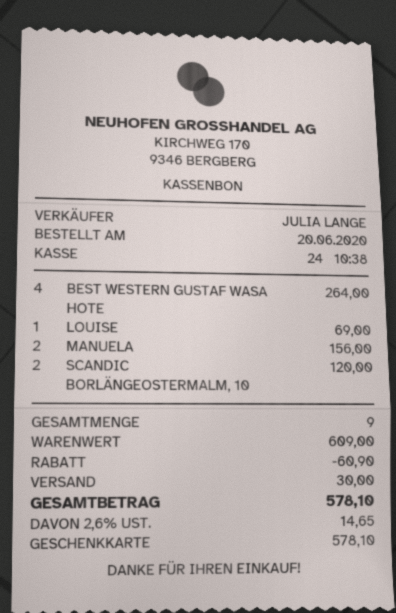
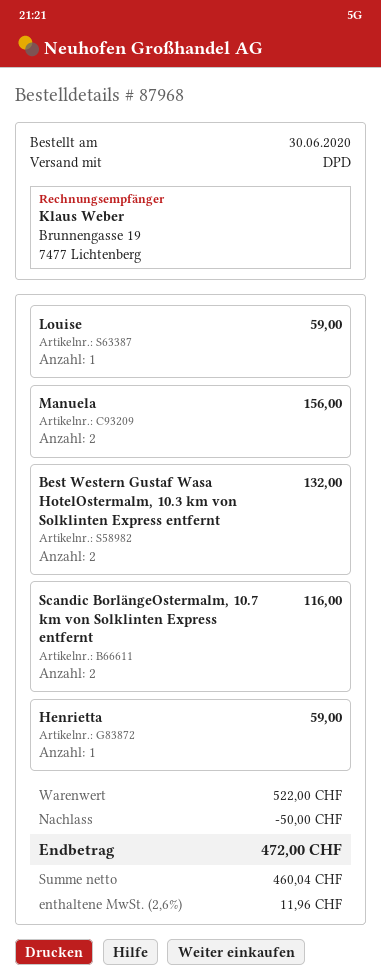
order date: 2020-06-20 -> 2020-06-30
BEST WESTERN GUSTAF WASA HOTE: 4 for 264.00 -> 2 for 132.00
LOUISE: 1 for 69.00 -> 1 for 59.00
SCANDIC BORLÄNGEOSTERMALM, 10: 2 for 120.00 -> 2 for 116.00
Henrietta: none -> 1 for 59.00
subtotal: 609.00 -> 522.00
discount: 60.90 -> 50.00
shipping: 30.00 -> none
tax: 2.6% = 14.65 -> 2.6% = 11.96
total: 578.10 -> 472.00

